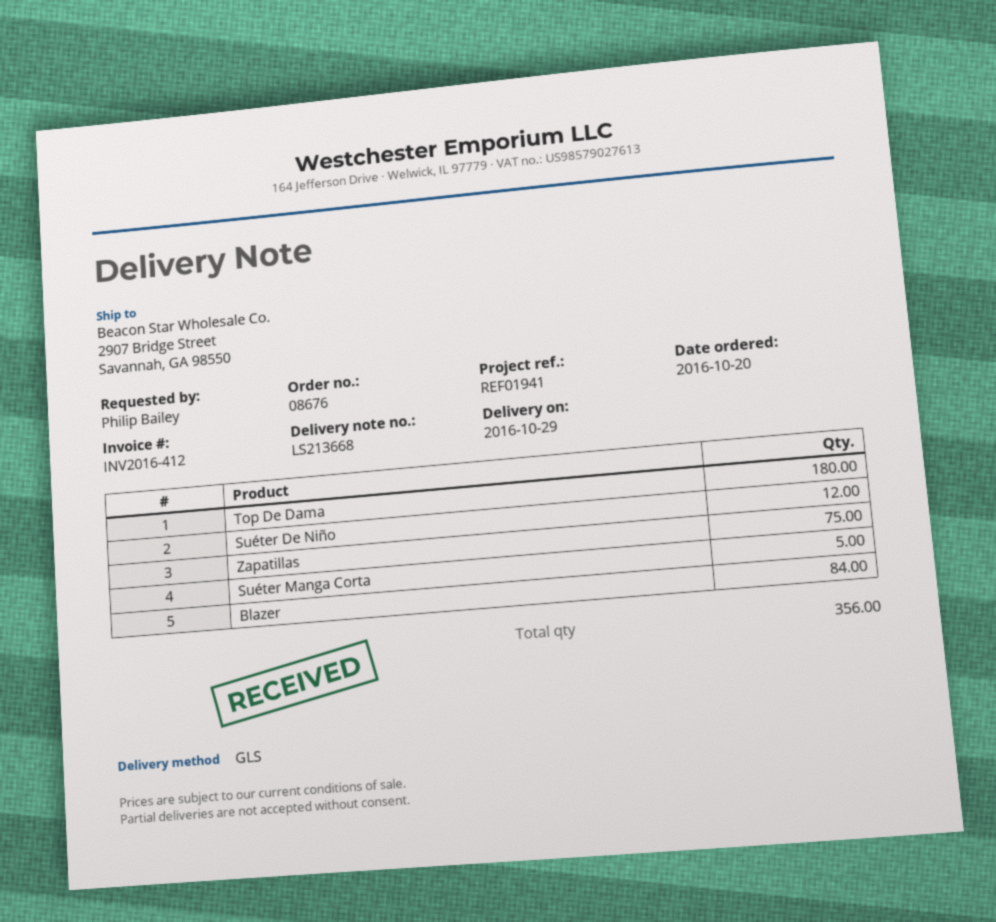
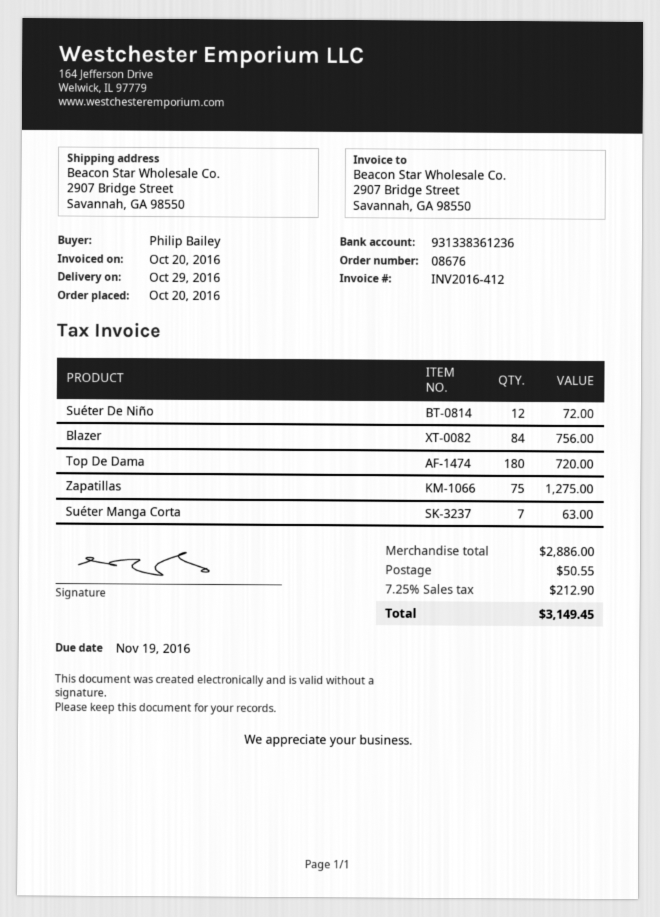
Suéter Manga Corta: 5 -> 7

